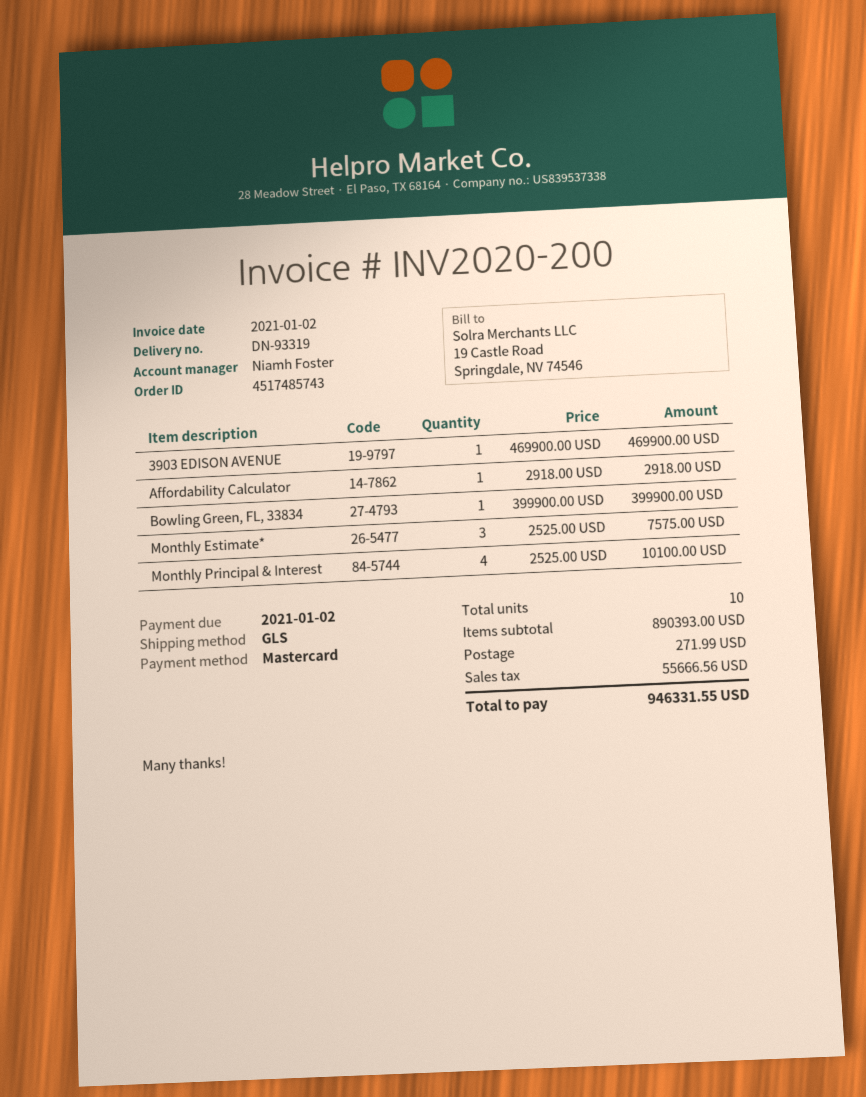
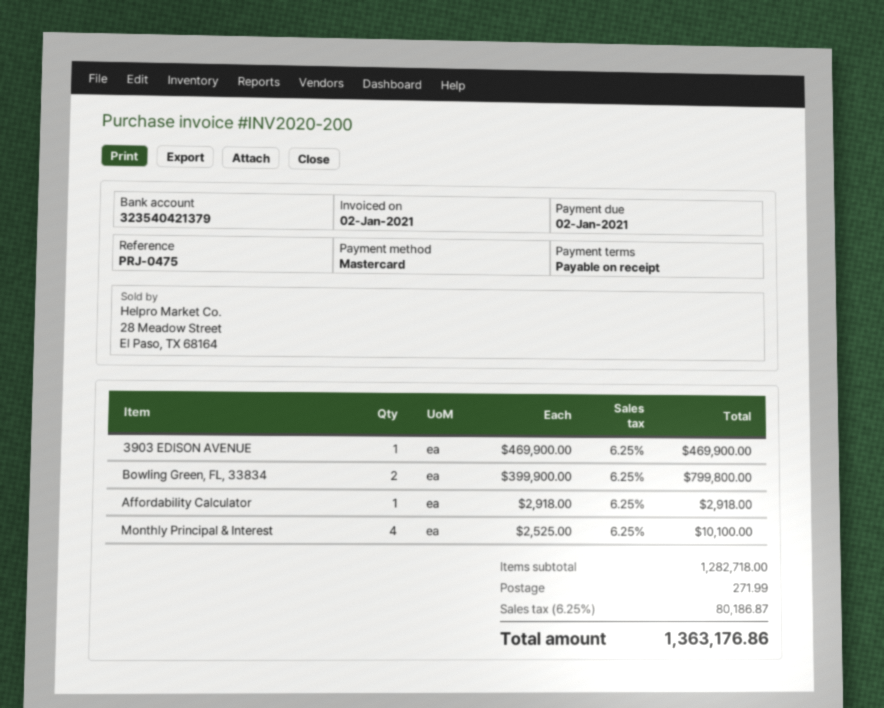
Bowling Green, FL, 33834: 1 x 399900.00 = 399900.00 -> 2 x 399900.00 = 799800.00
Monthly Estimate*: 3 x 2525.00 = 7575.00 -> none
subtotal: 890393.00 -> 1282718.00
tax: 55666.56 -> 80186.87
total: 946331.55 -> 1363176.86

